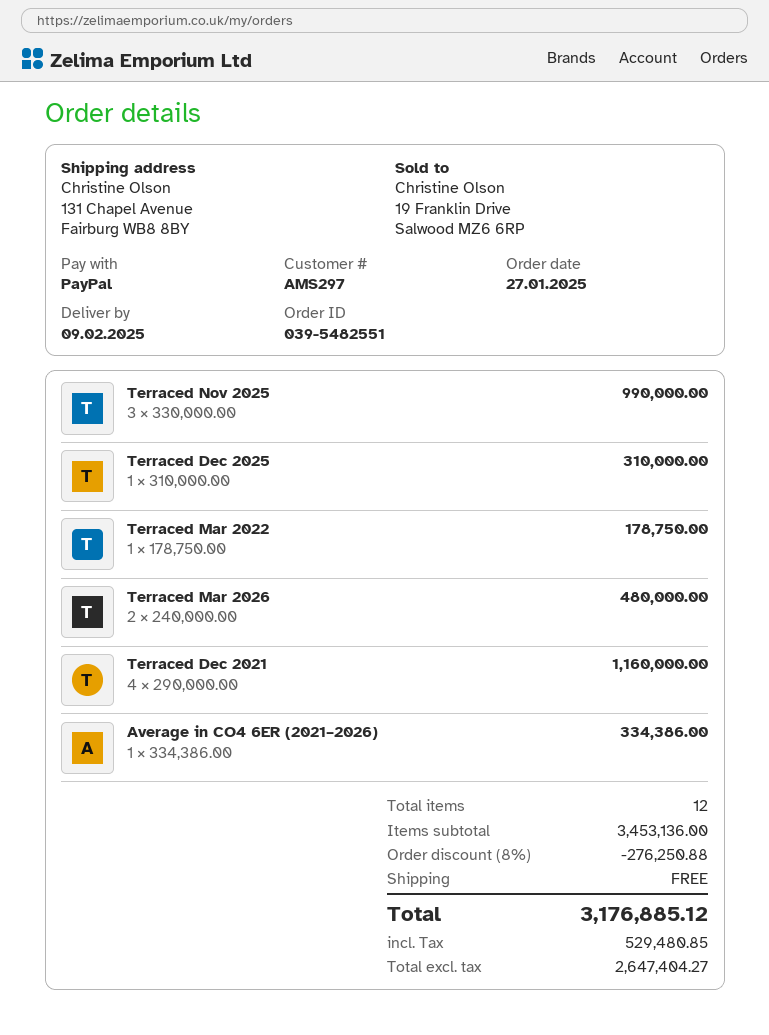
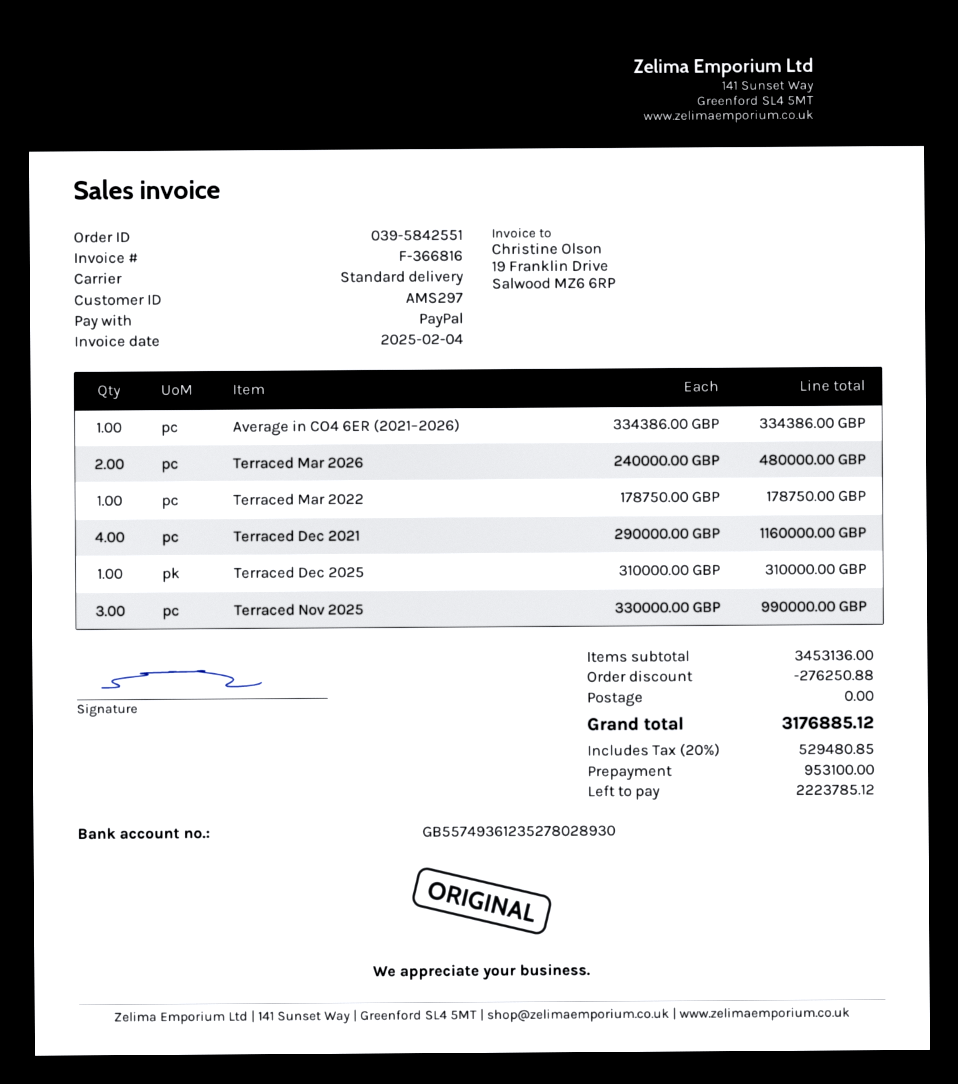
order number: 039-5482551 -> 039-5842551

